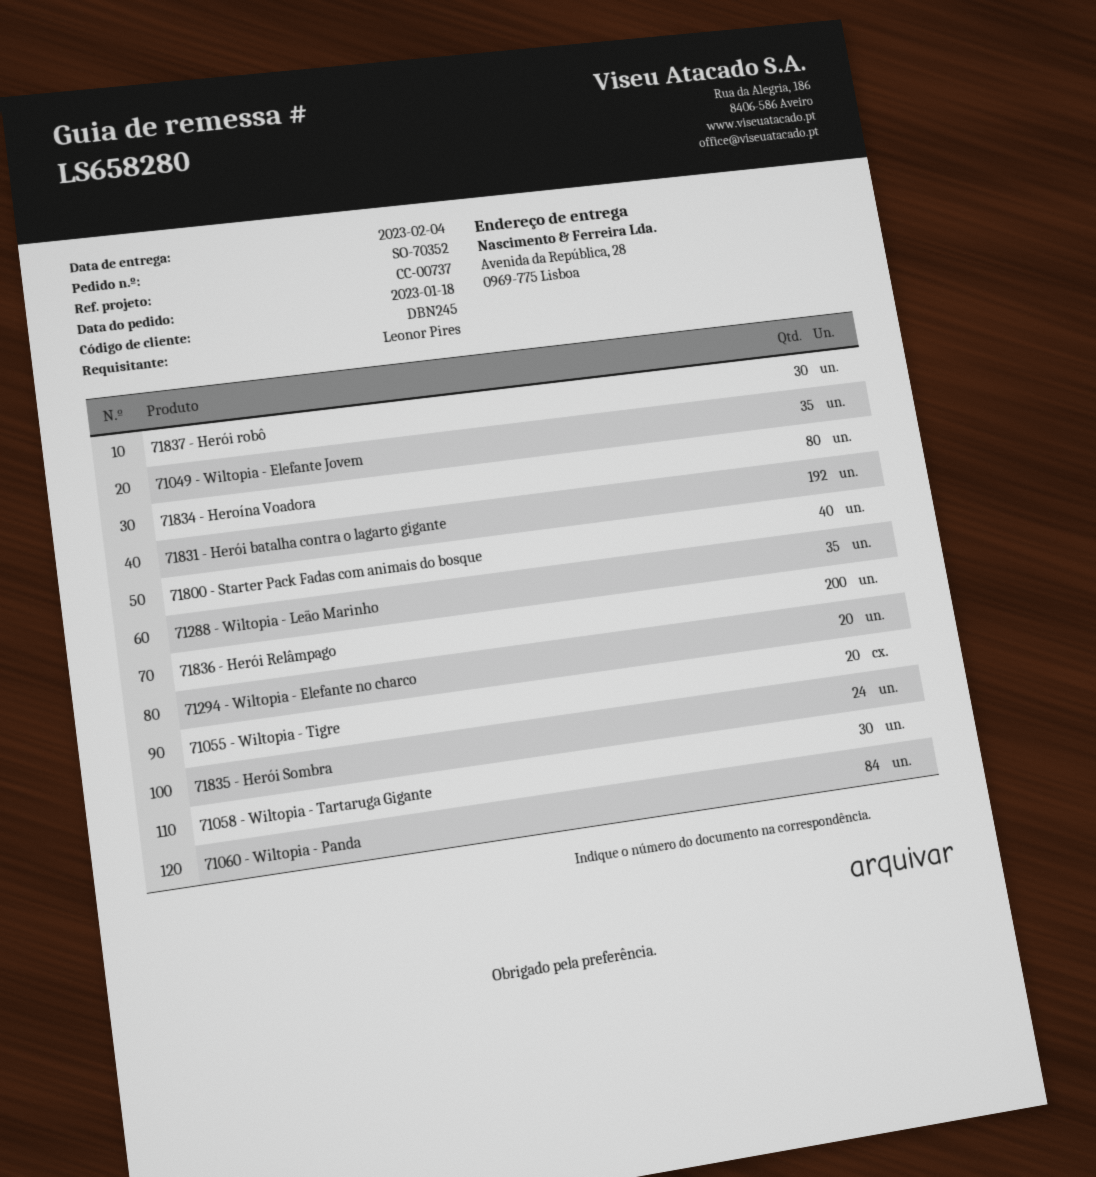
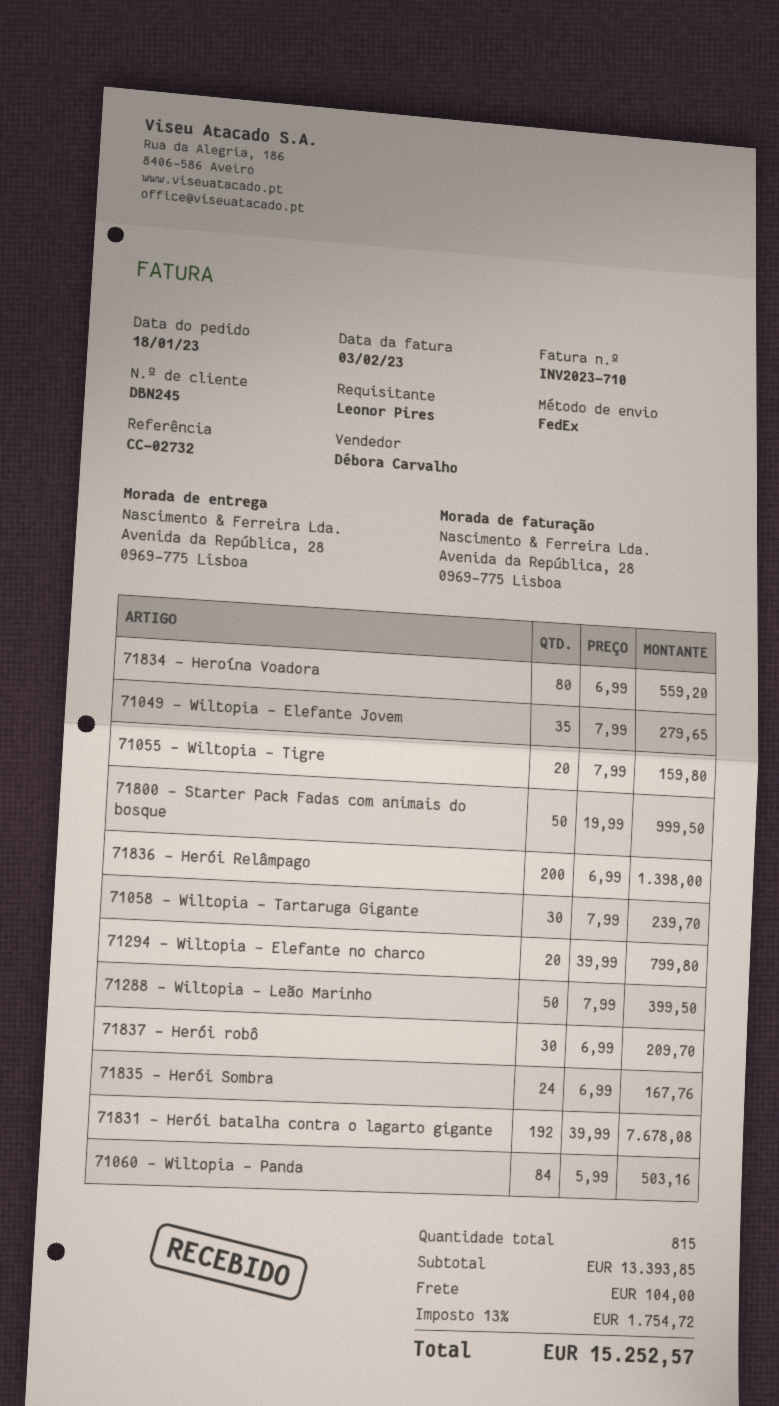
reference: CC-00737 -> CC-02732
71800 - Starter Pack Fadas com animais do bosque: 40 -> 50
71288 - Wiltopia - Leão Marinho: 35 -> 50

